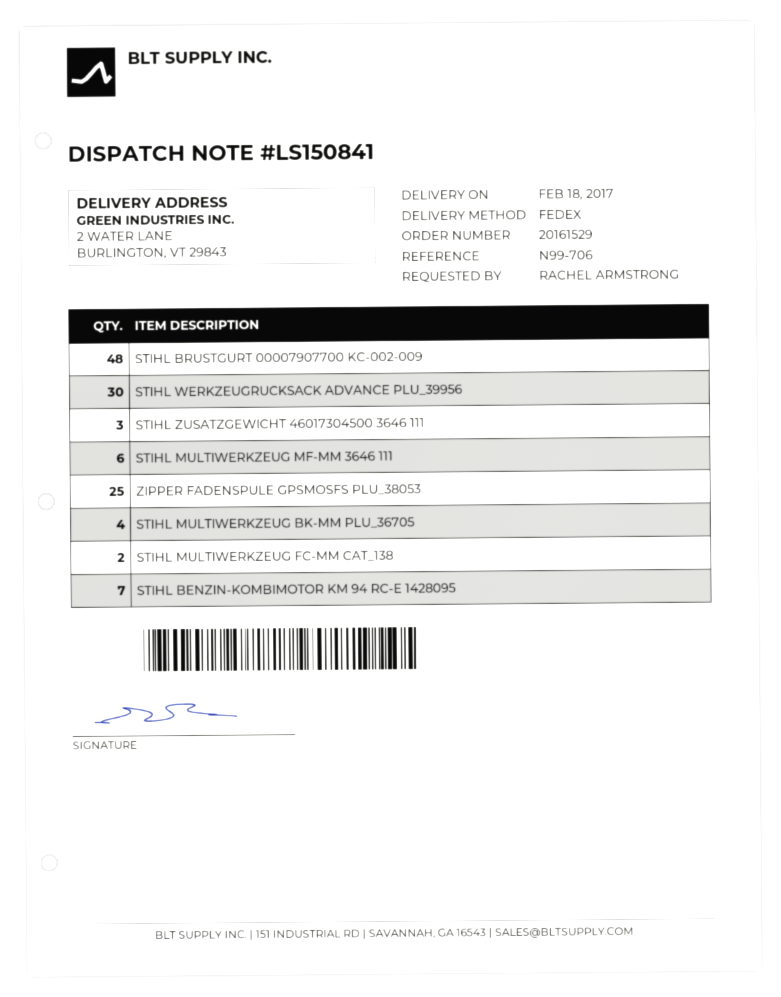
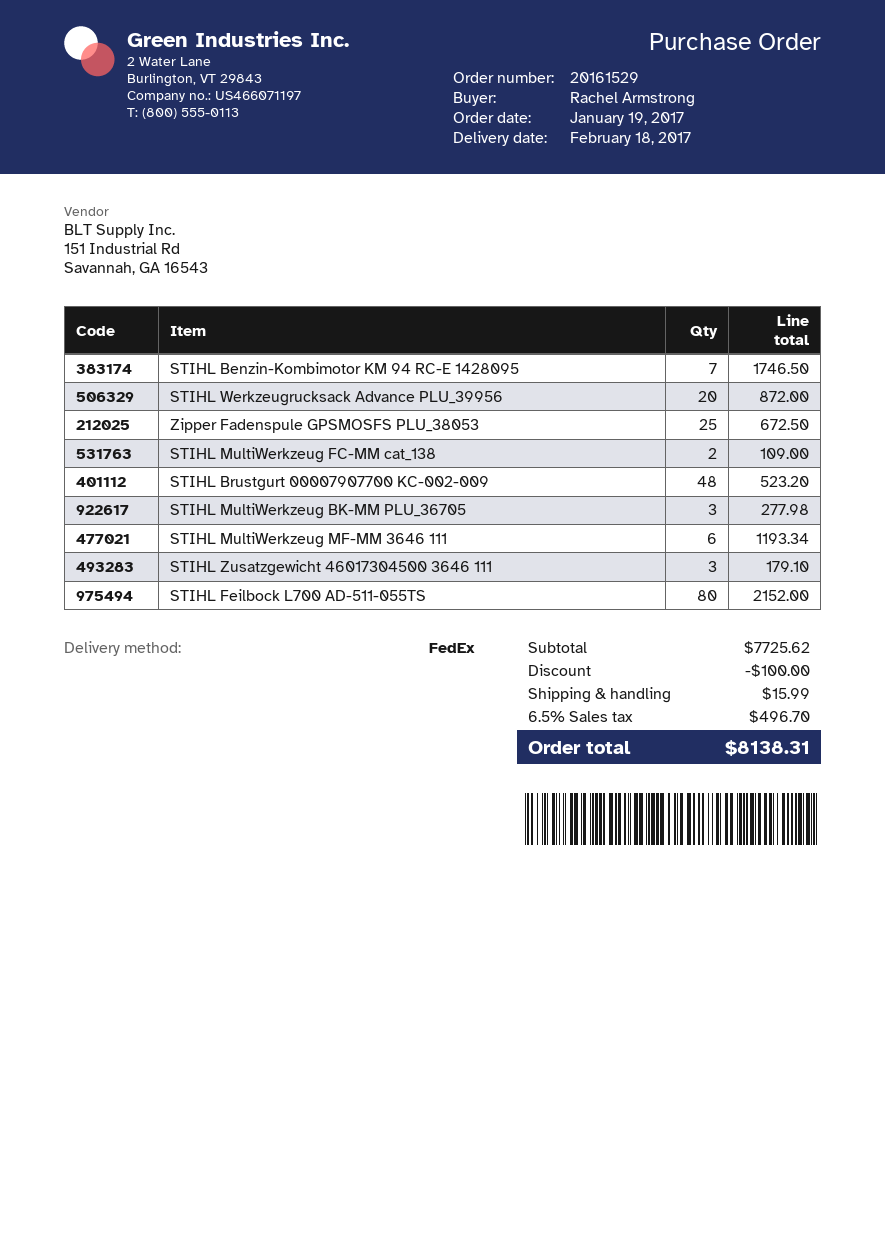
STIHL WERKZEUGRUCKSACK ADVANCE PLU_39956: 30 -> 20
STIHL MULTIWERKZEUG BK-MM PLU_36705: 4 -> 3
STIHL Feilbock L700 AD-511-055TS: none -> 80

